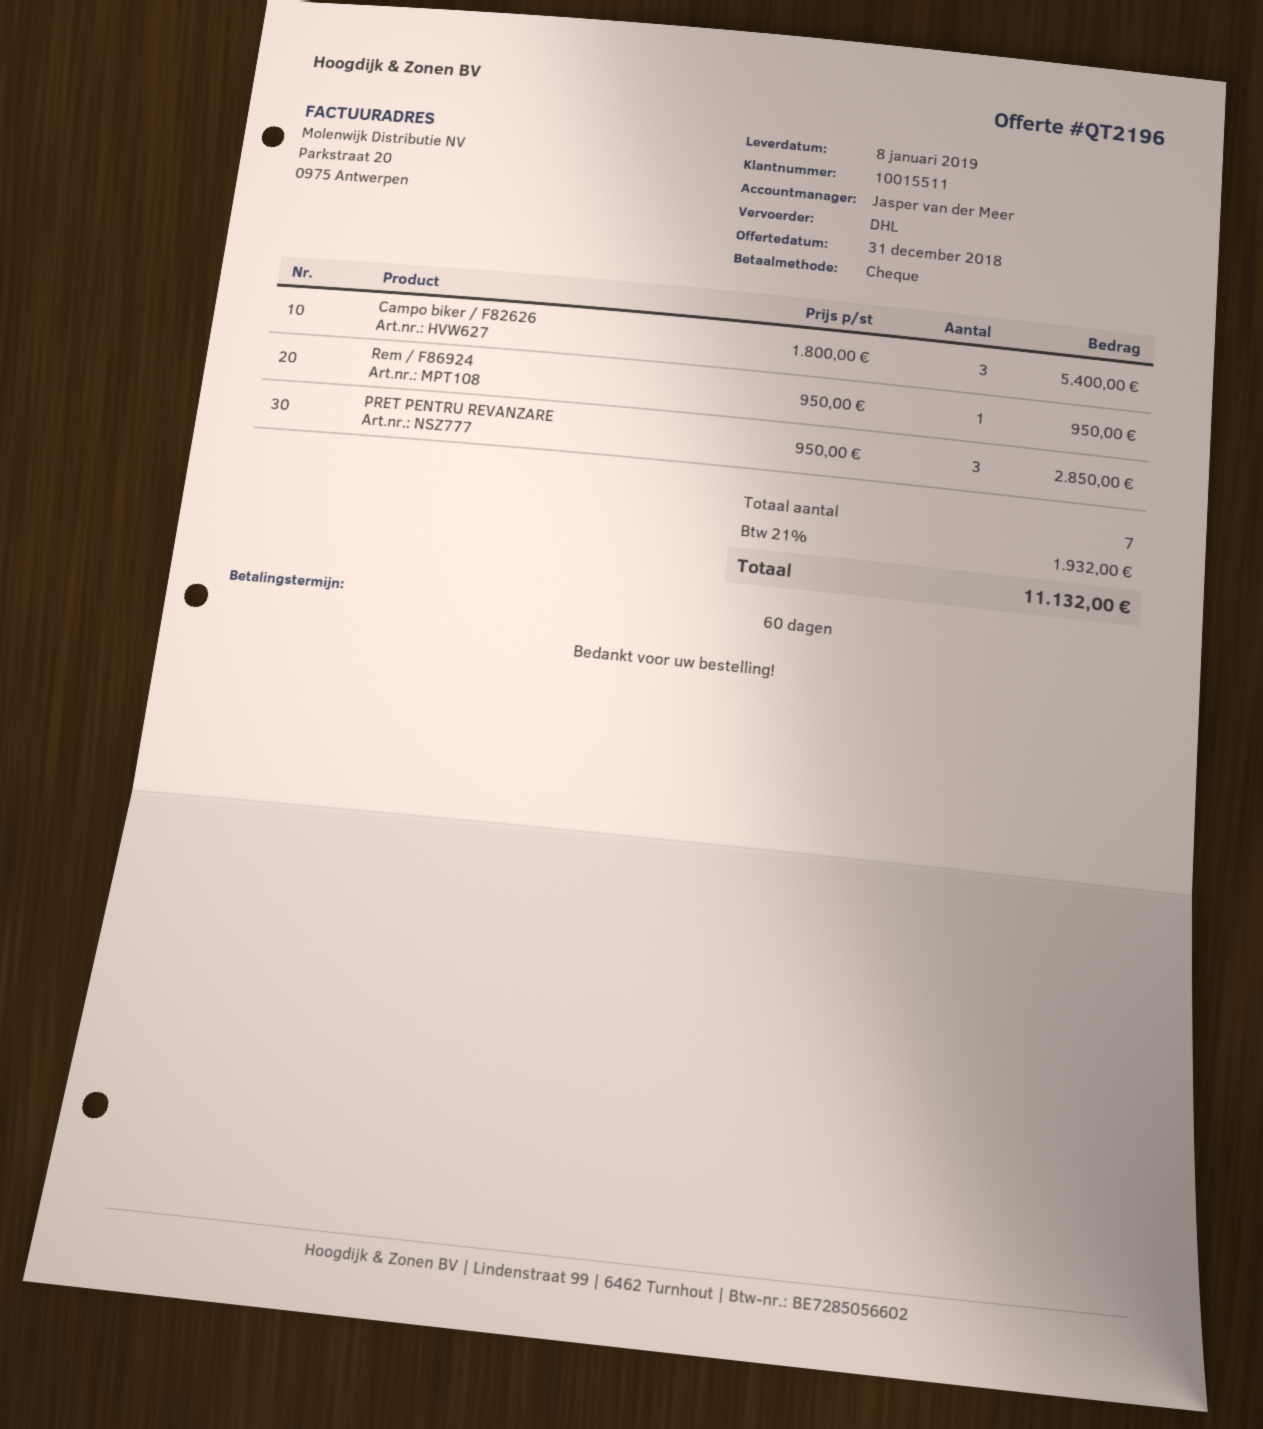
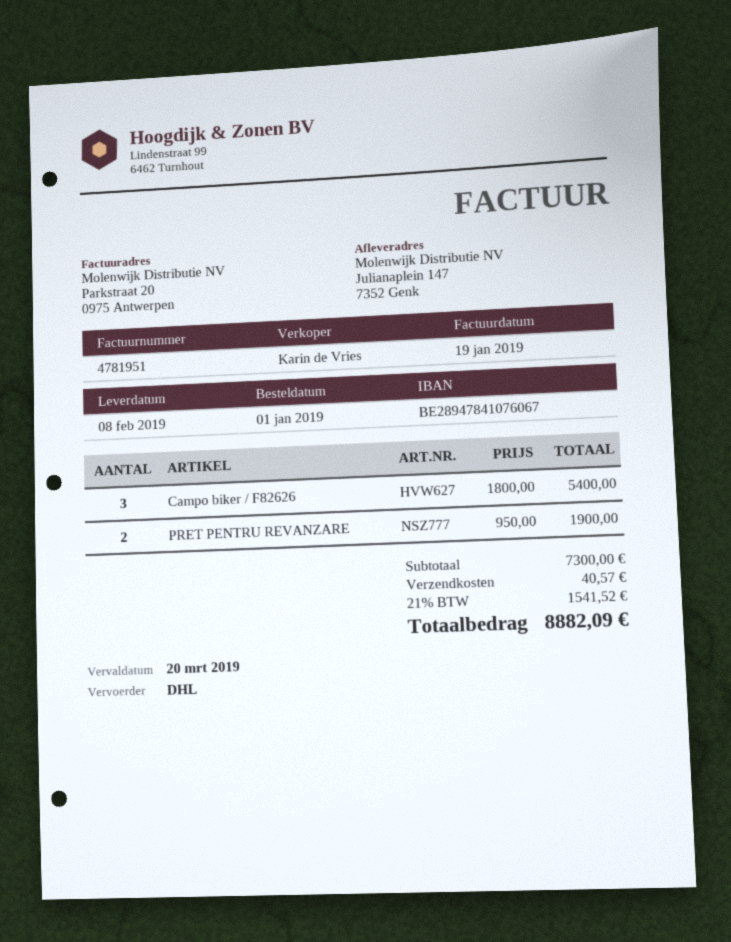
delivery date: 2019-01-08 -> 2019-02-08
sales rep: Jasper van der Meer -> Karin de Vries
Rem / F86924: 1 x 950.00 = 950.00 -> none
PRET PENTRU REVANZARE: 3 x 950.00 = 2850.00 -> 2 x 950.00 = 1900.00
shipping: none -> 40.57
tax: 21% = 1932.00 -> 21% = 1541.52
total: 11132.00 -> 8882.09

